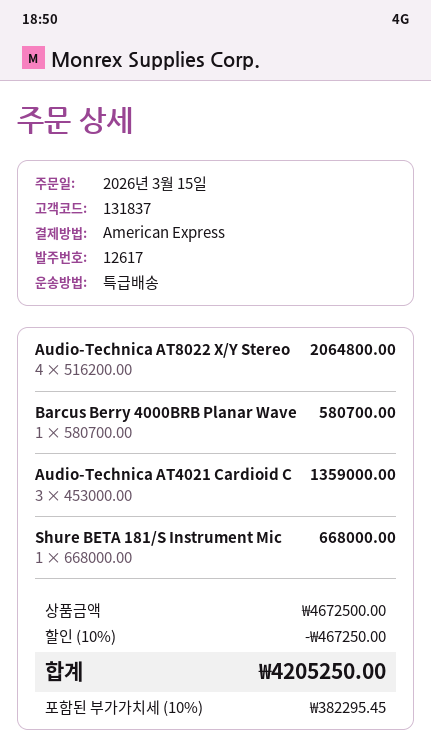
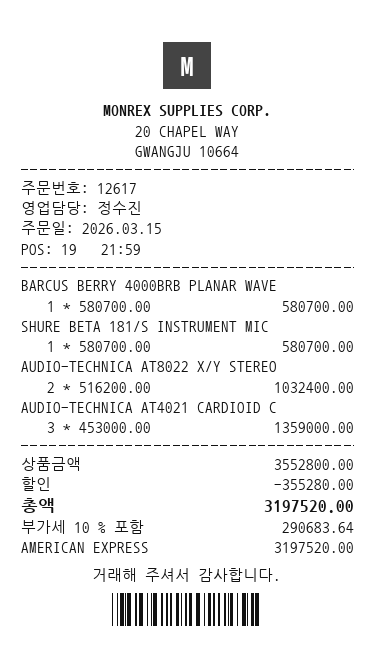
Audio-Technica AT8022 X/Y Stereo: 4 x 516200.00 = 2064800.00 -> 2 x 516200.00 = 1032400.00
Shure BETA 181/S Instrument Mic: 1 x 668000.00 = 668000.00 -> 1 x 580700.00 = 580700.00
subtotal: 4672500.00 -> 3552800.00
discount: 467250.00 -> 355280.00
tax: 10% = 382295.45 -> 10% = 290683.64
total: 4205250.00 -> 3197520.00

